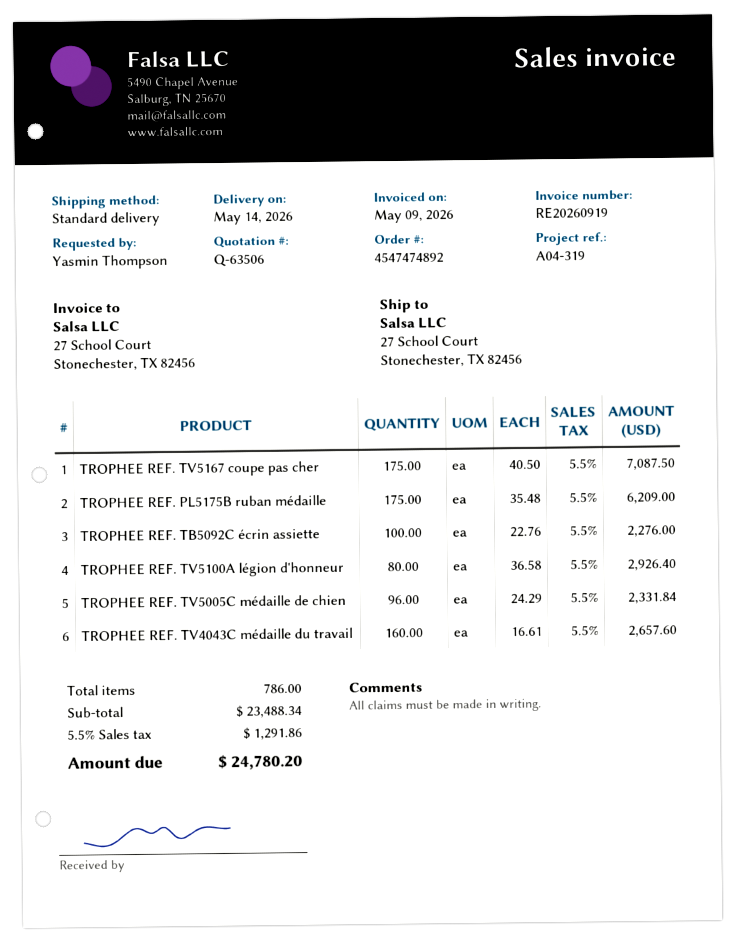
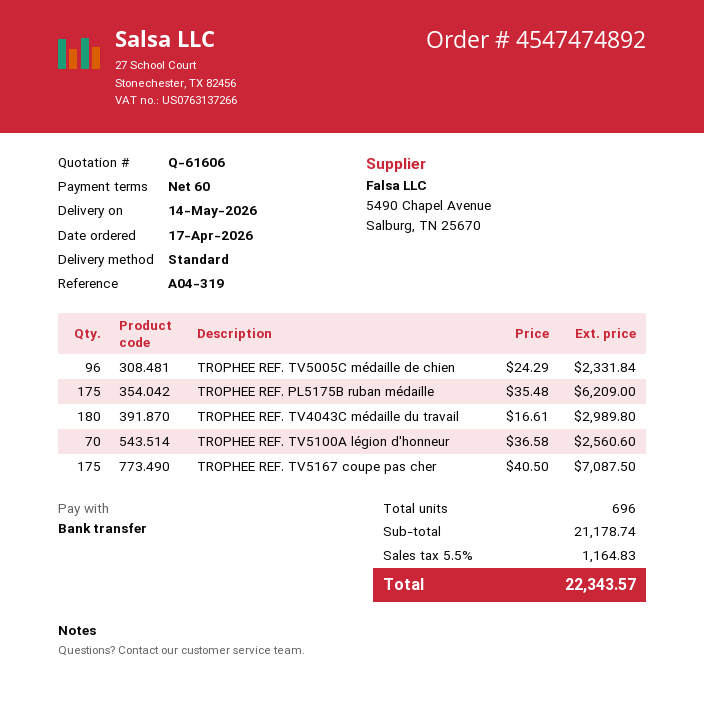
quote number: Q-63506 -> Q-61606
TROPHEE REF. TB5092C écrin assiette: 100 x 22.76 = 2276.00 -> none
TROPHEE REF. TV5100A légion d'honneur: 80 x 36.58 = 2926.40 -> 70 x 36.58 = 2560.60
TROPHEE REF. TV4043C médaille du travail: 160 x 16.61 = 2657.60 -> 180 x 16.61 = 2989.80
total quantity: 786 -> 696
subtotal: 23488.34 -> 21178.74
tax: 5.5% = 1291.86 -> 5.5% = 1164.83
total: 24780.20 -> 22343.57

